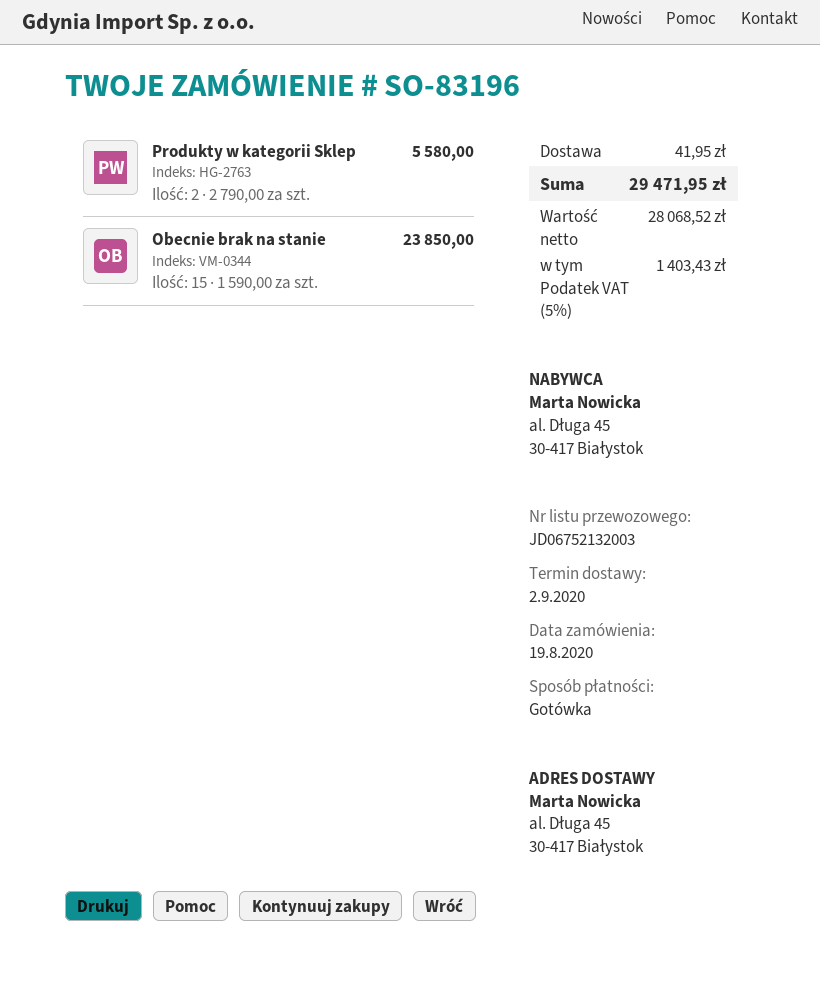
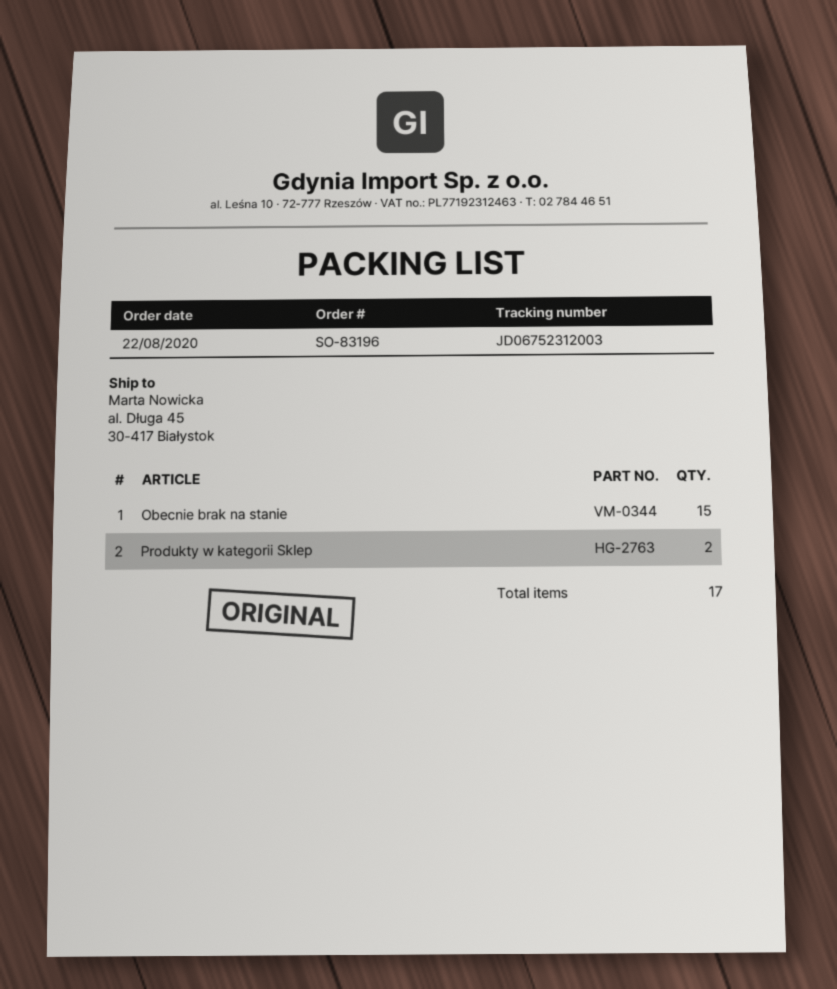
order date: 2020-08-19 -> 2020-08-22
tracking number: JD06752132003 -> JD06752312003

